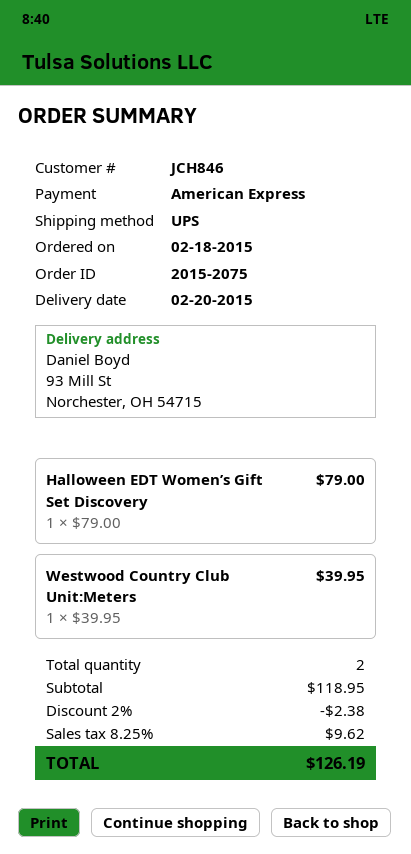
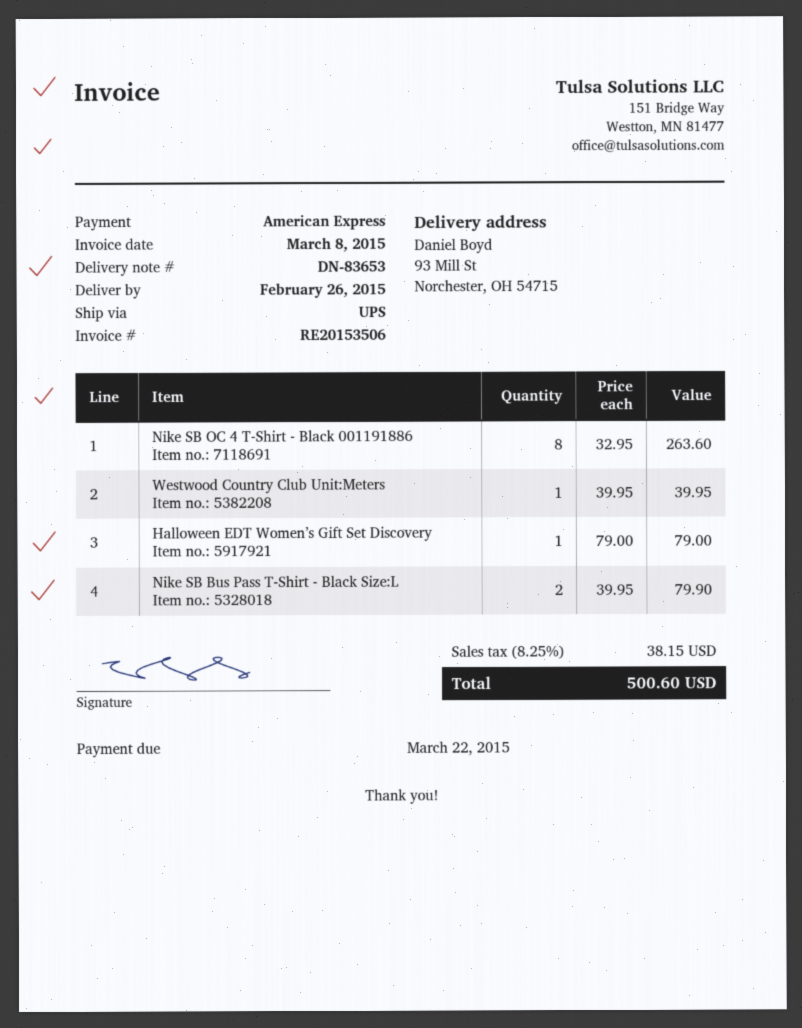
delivery date: 2015-02-20 -> 2015-02-26
Nike SB OC 4 T-Shirt - Black 001191886: none -> 8 x 32.95 = 263.60
Nike SB Bus Pass T-Shirt - Black Size:L: none -> 2 x 39.95 = 79.90
discount: 2% = 2.38 -> none
tax: 8.25% = 9.62 -> 8.25% = 38.15
total: 126.19 -> 500.60

